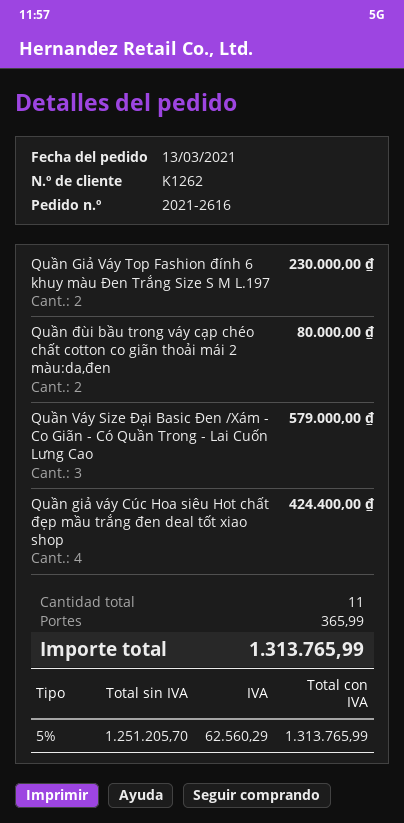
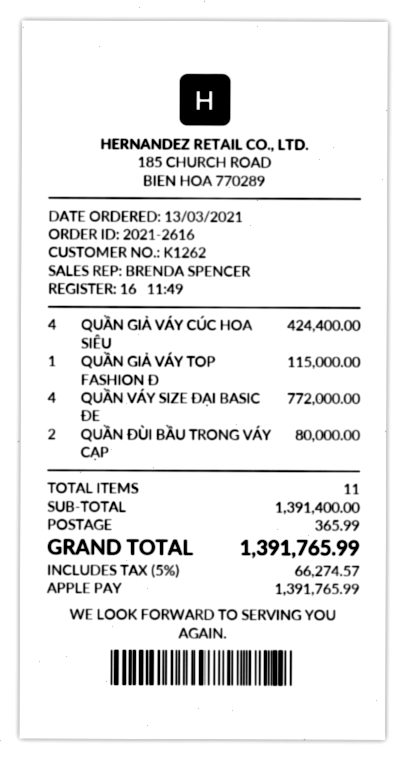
Quần Giả Váy Top Fashion đính 6 khuy màu Đen Trắng Size S M L.197: 2 for 230000.00 -> 1 for 115000.00
Quần Váy Size Đại Basic Đen /Xám - Co Giãn - Có Quần Trong - Lai Cuốn Lưng Cao: 3 for 579000.00 -> 4 for 772000.00
tax: 5% = 62560.29 -> 5% = 66274.57
total: 1313765.99 -> 1391765.99

